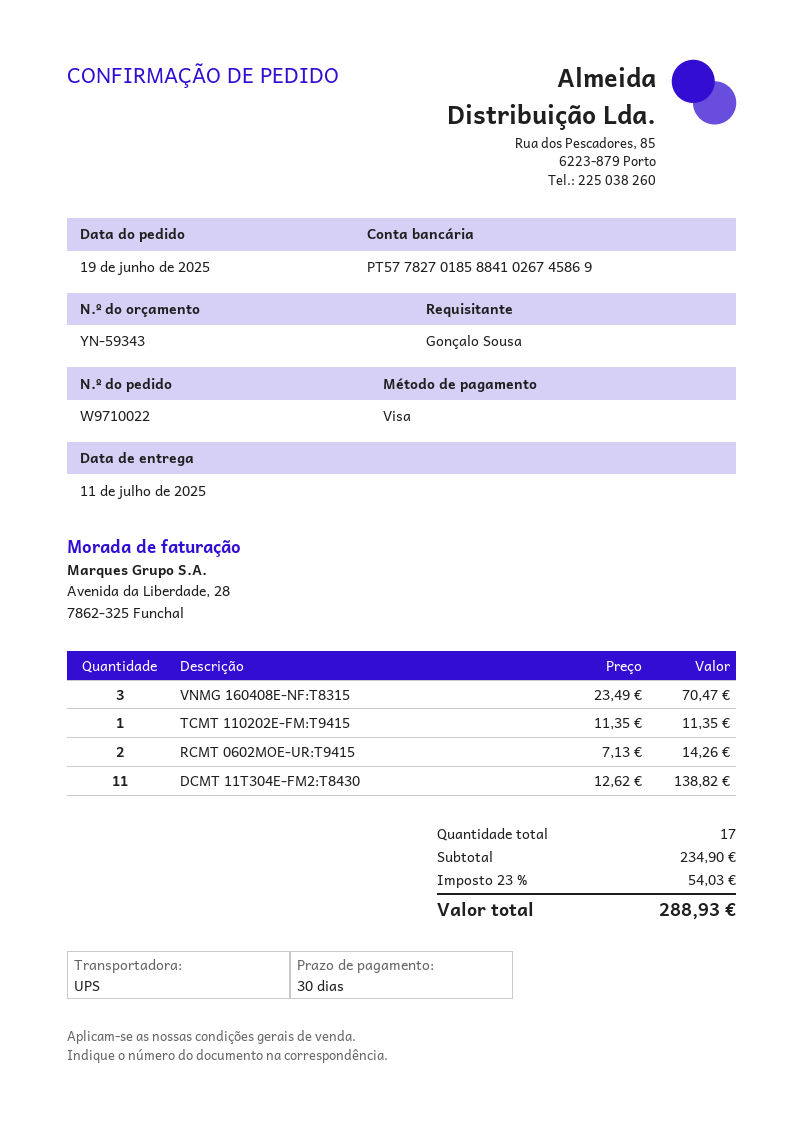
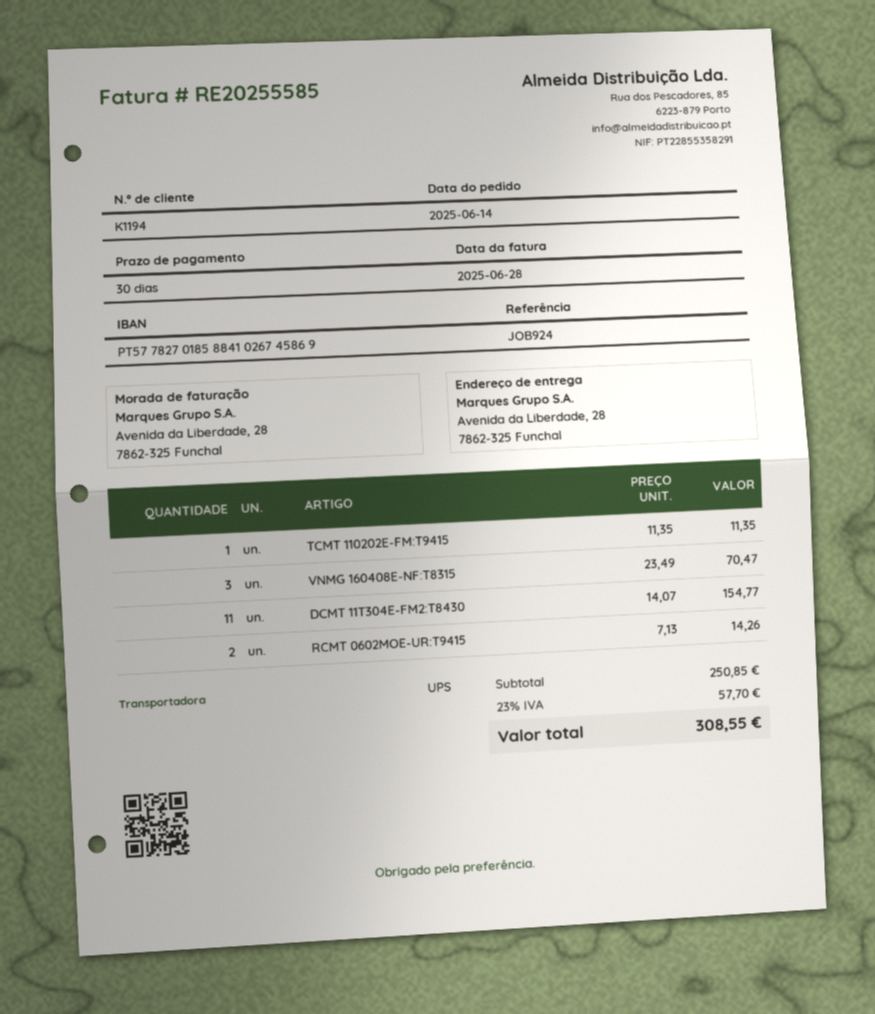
order date: 2025-06-19 -> 2025-06-14
DCMT 11T304E-FM2:T8430: 11 x 12.62 = 138.82 -> 11 x 14.07 = 154.77
subtotal: 234.90 -> 250.85
tax: 23% = 54.03 -> 23% = 57.70
total: 288.93 -> 308.55

